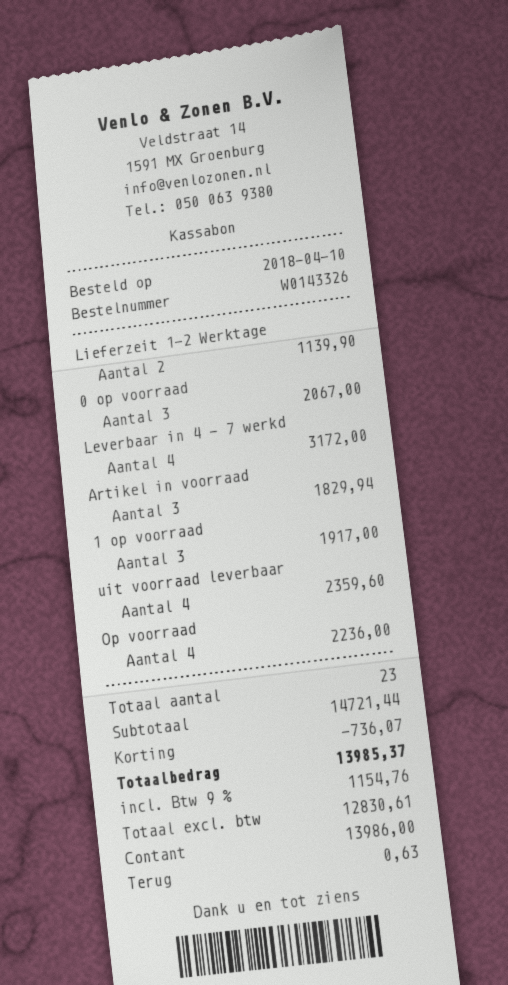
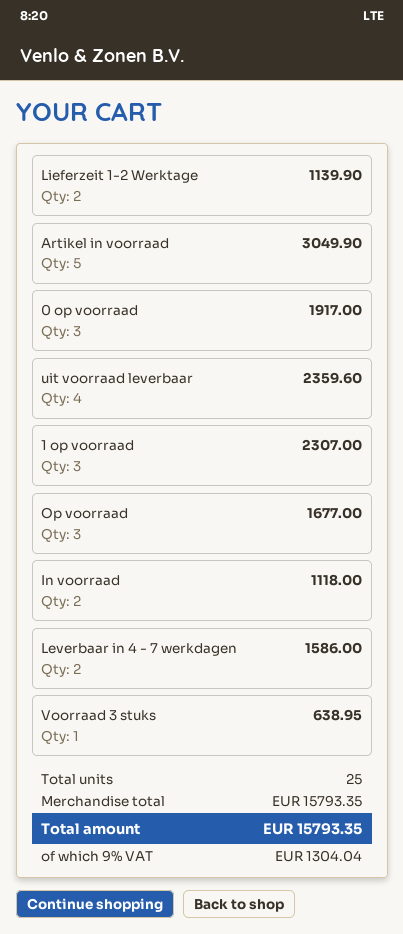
0 op voorraad: 3 for 2067.00 -> 3 for 1917.00
Leverbaar in 4 - 7 werkd: 4 for 3172.00 -> 2 for 1586.00
Artikel in voorraad: 3 for 1829.94 -> 5 for 3049.90
1 op voorraad: 3 for 1917.00 -> 3 for 2307.00
Op voorraad: 4 for 2236.00 -> 3 for 1677.00
In voorraad: none -> 2 for 1118.00
Voorraad 3 stuks: none -> 1 for 638.95
total quantity: 23 -> 25
subtotal: 14721.44 -> 15793.35
discount: 736.07 -> none
tax: 9% = 1154.76 -> 9% = 1304.04
total: 13985.37 -> 15793.35

